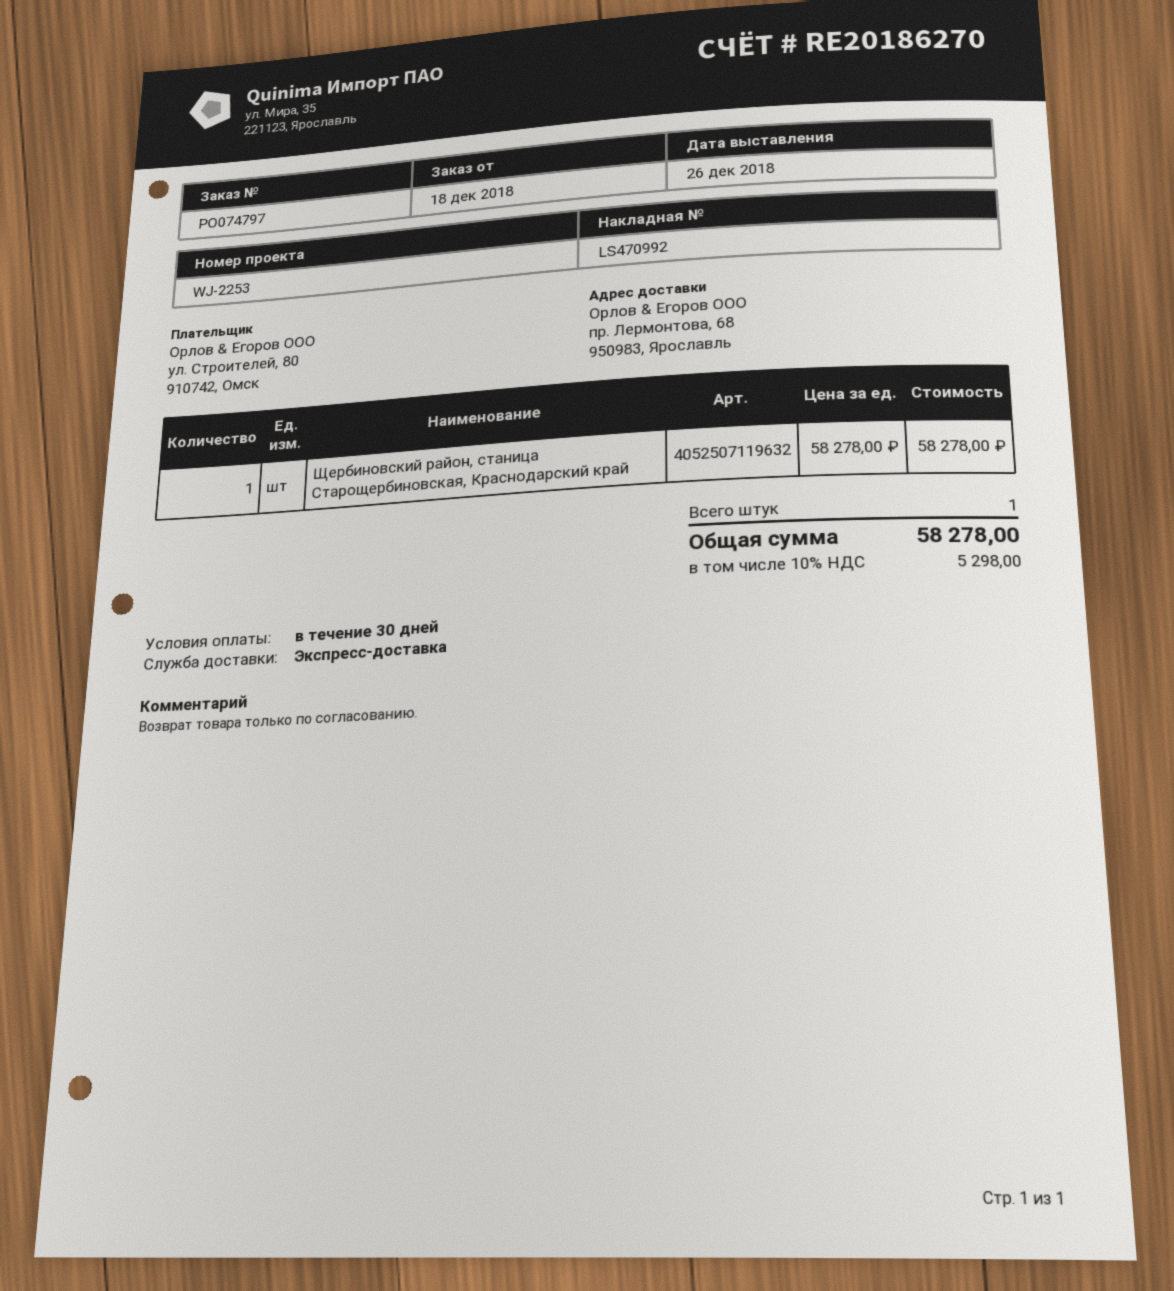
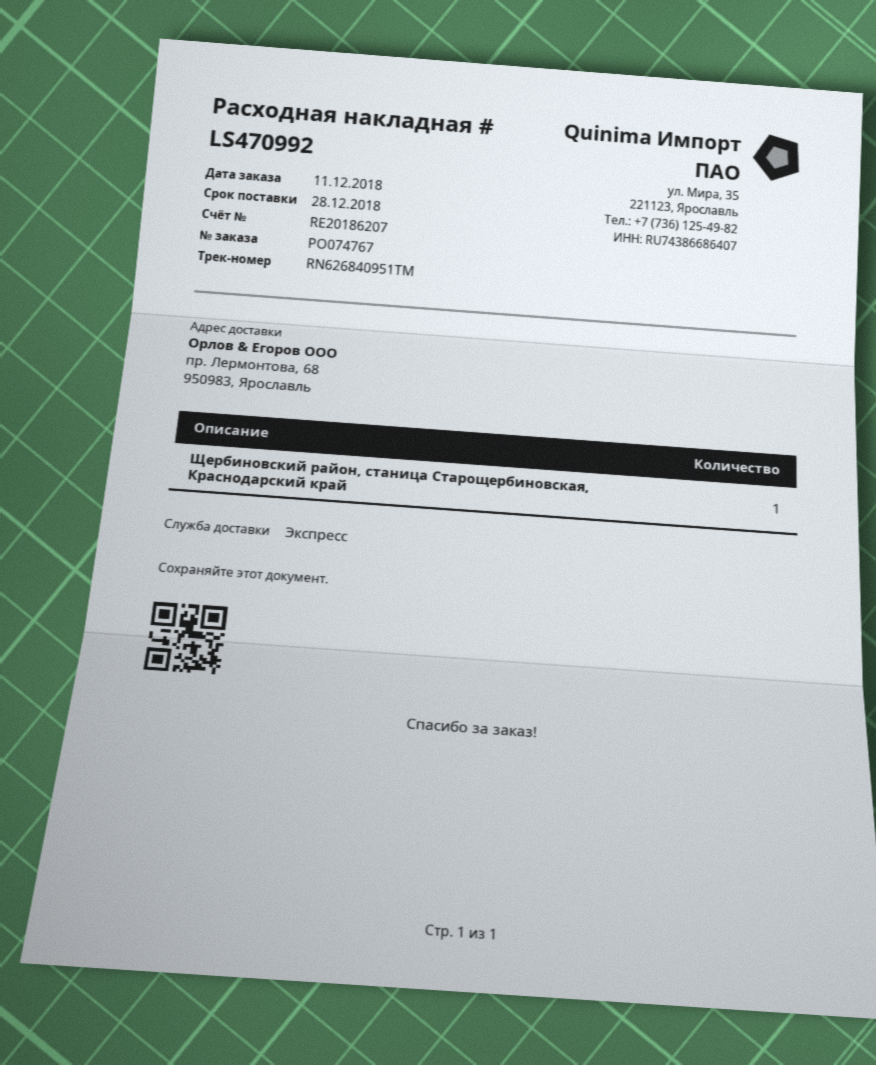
order number: PO074797 -> PO074767
order date: 2018-12-18 -> 2018-12-11
invoice number: RE20186270 -> RE20186207

